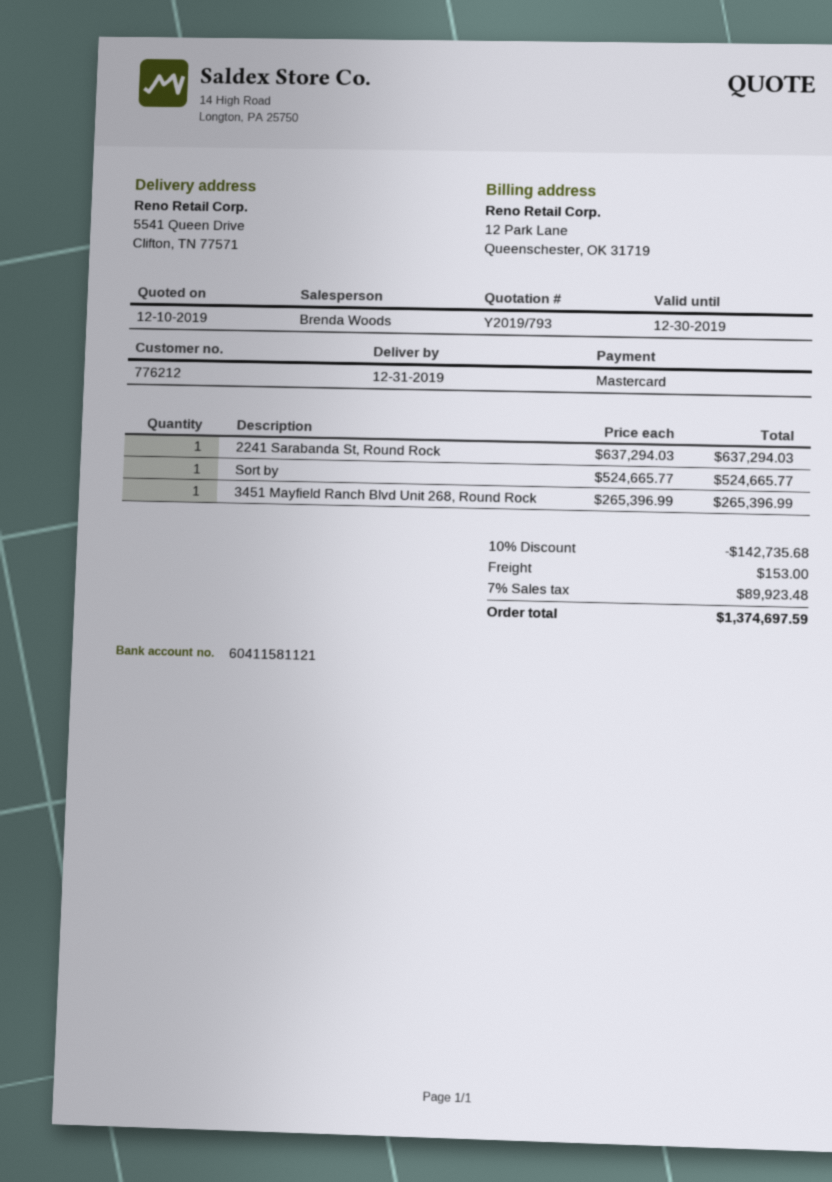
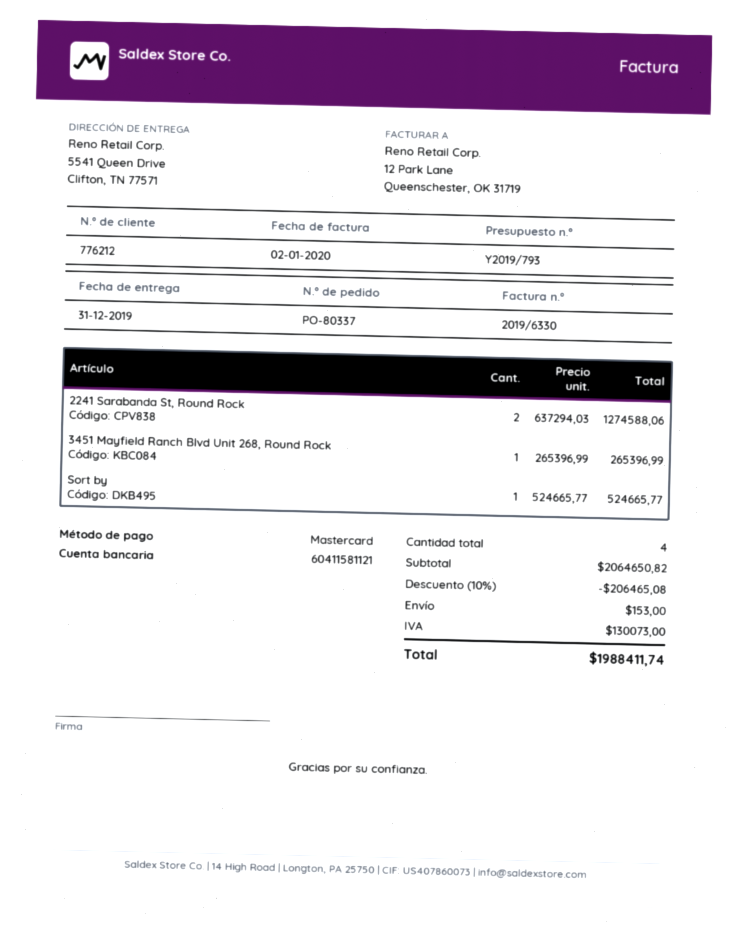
2241 Sarabanda St, Round Rock: 1 x 637294.03 = 637294.03 -> 2 x 637294.03 = 1274588.06
discount: 10% = 142735.68 -> 10% = 206465.08
tax: 89923.48 -> 130073.00
total: 1374697.59 -> 1988411.74

